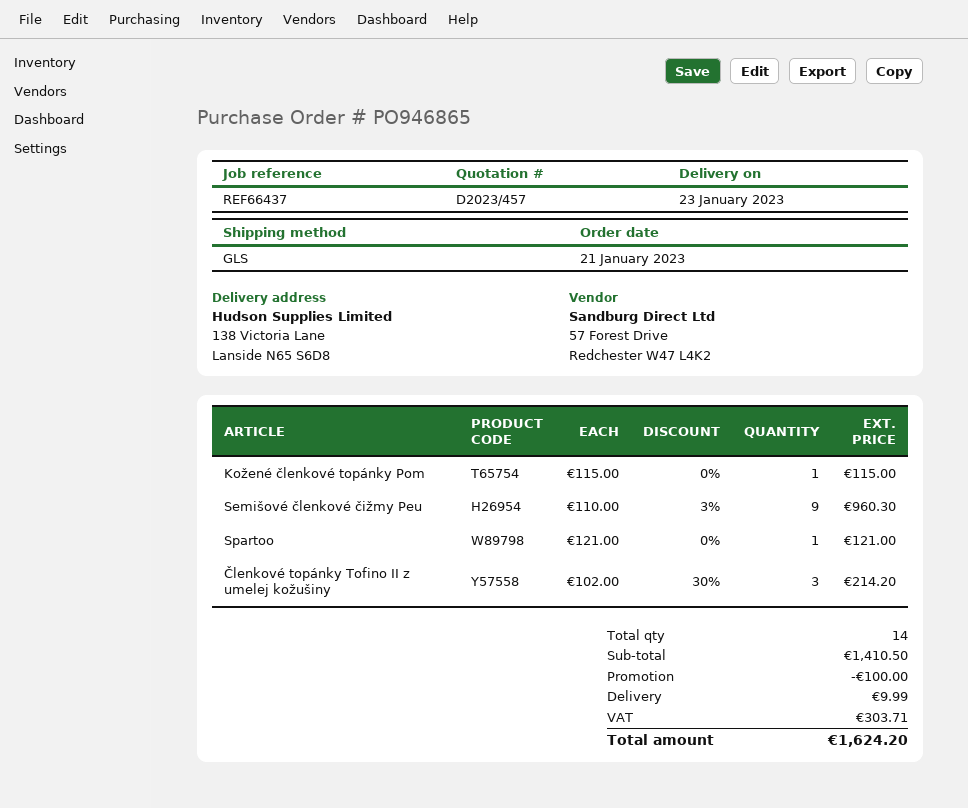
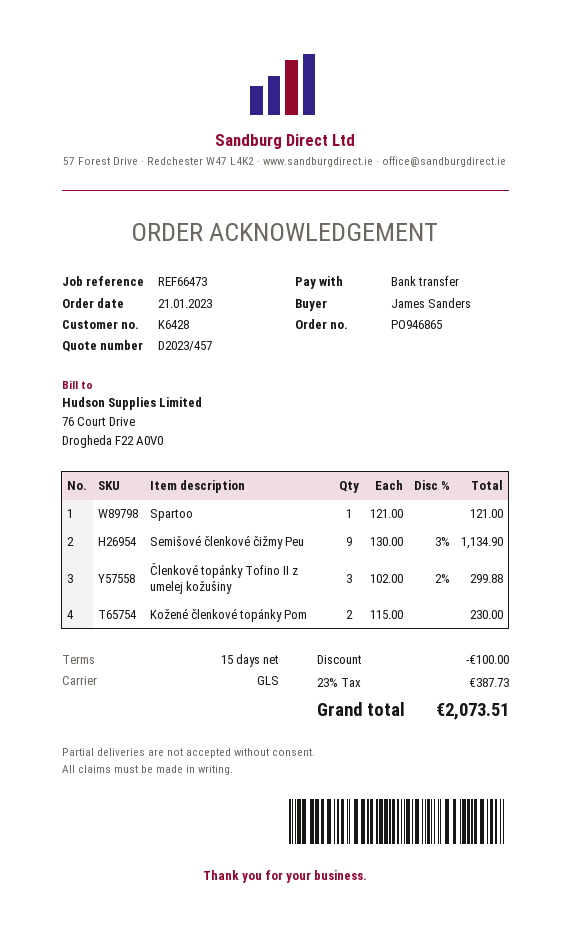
reference: REF66437 -> REF66473
Kožené členkové topánky Pom: 1 x 115.00 = 115.00 -> 2 x 115.00 = 230.00
Semišové členkové čižmy Peu: 9 x 110.00 - 3% = 960.30 -> 9 x 130.00 - 3% = 1134.90
Členkové topánky Tofino II z umelej kožušiny: 3 x 102.00 - 30% = 214.20 -> 3 x 102.00 - 2% = 299.88
shipping: 9.99 -> none
tax: 303.71 -> 387.73
total: 1624.20 -> 2073.51

